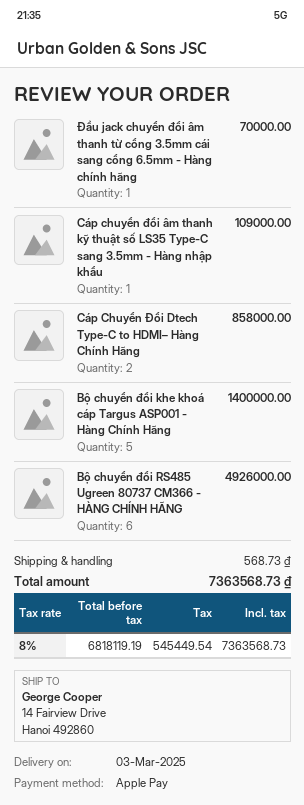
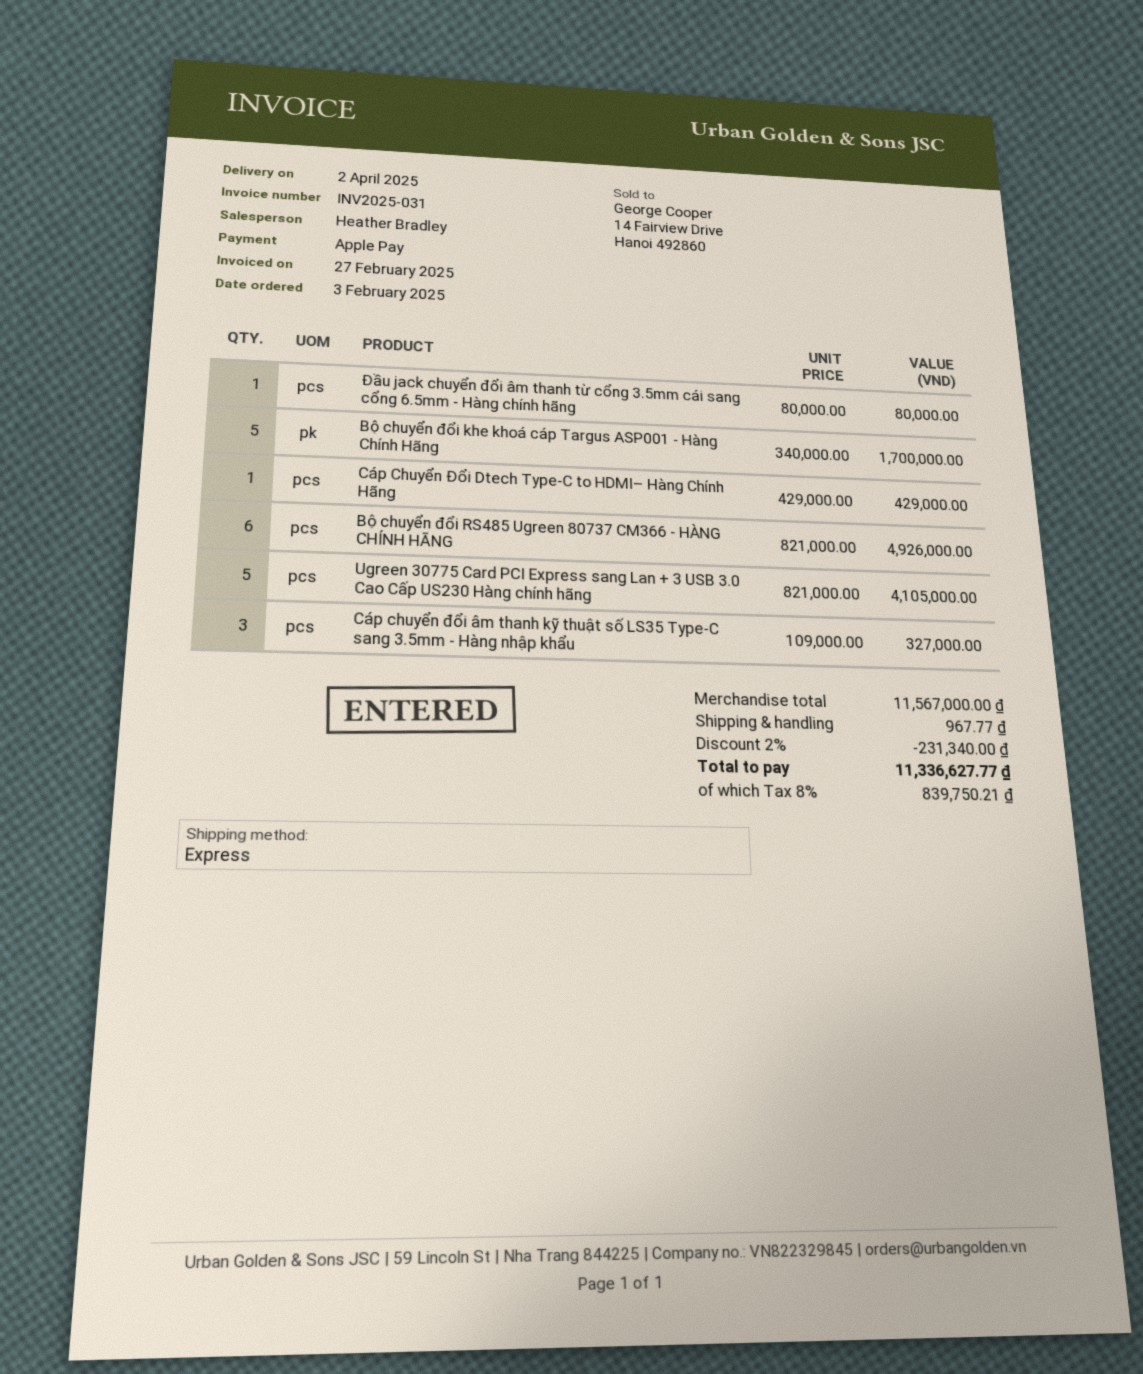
delivery date: 2025-03-03 -> 2025-04-02
Đầu jack chuyển đổi âm thanh từ cổng 3.5mm cái sang cổng 6.5mm - Hàng chính hãng: 1 for 70000.00 -> 1 for 80000.00
Cáp chuyển đổi âm thanh kỹ thuật số LS35 Type-C sang 3.5mm - Hàng nhập khẩu: 1 for 109000.00 -> 3 for 327000.00
Cáp Chuyển Đổi Dtech Type-C to HDMI– Hàng Chính Hãng: 2 for 858000.00 -> 1 for 429000.00
Bộ chuyển đổi khe khoá cáp Targus ASP001 - Hàng Chính Hãng: 5 for 1400000.00 -> 5 for 1700000.00
Ugreen 30775 Card PCI Express sang Lan + 3 USB 3.0 Cao Cấp US230 Hàng chính hãng: none -> 5 for 4105000.00
discount: none -> 2% = 231340.00
shipping: 568.73 -> 967.77
tax: 8% = 545449.54 -> 8% = 839750.21
total: 7363568.73 -> 11336627.77

